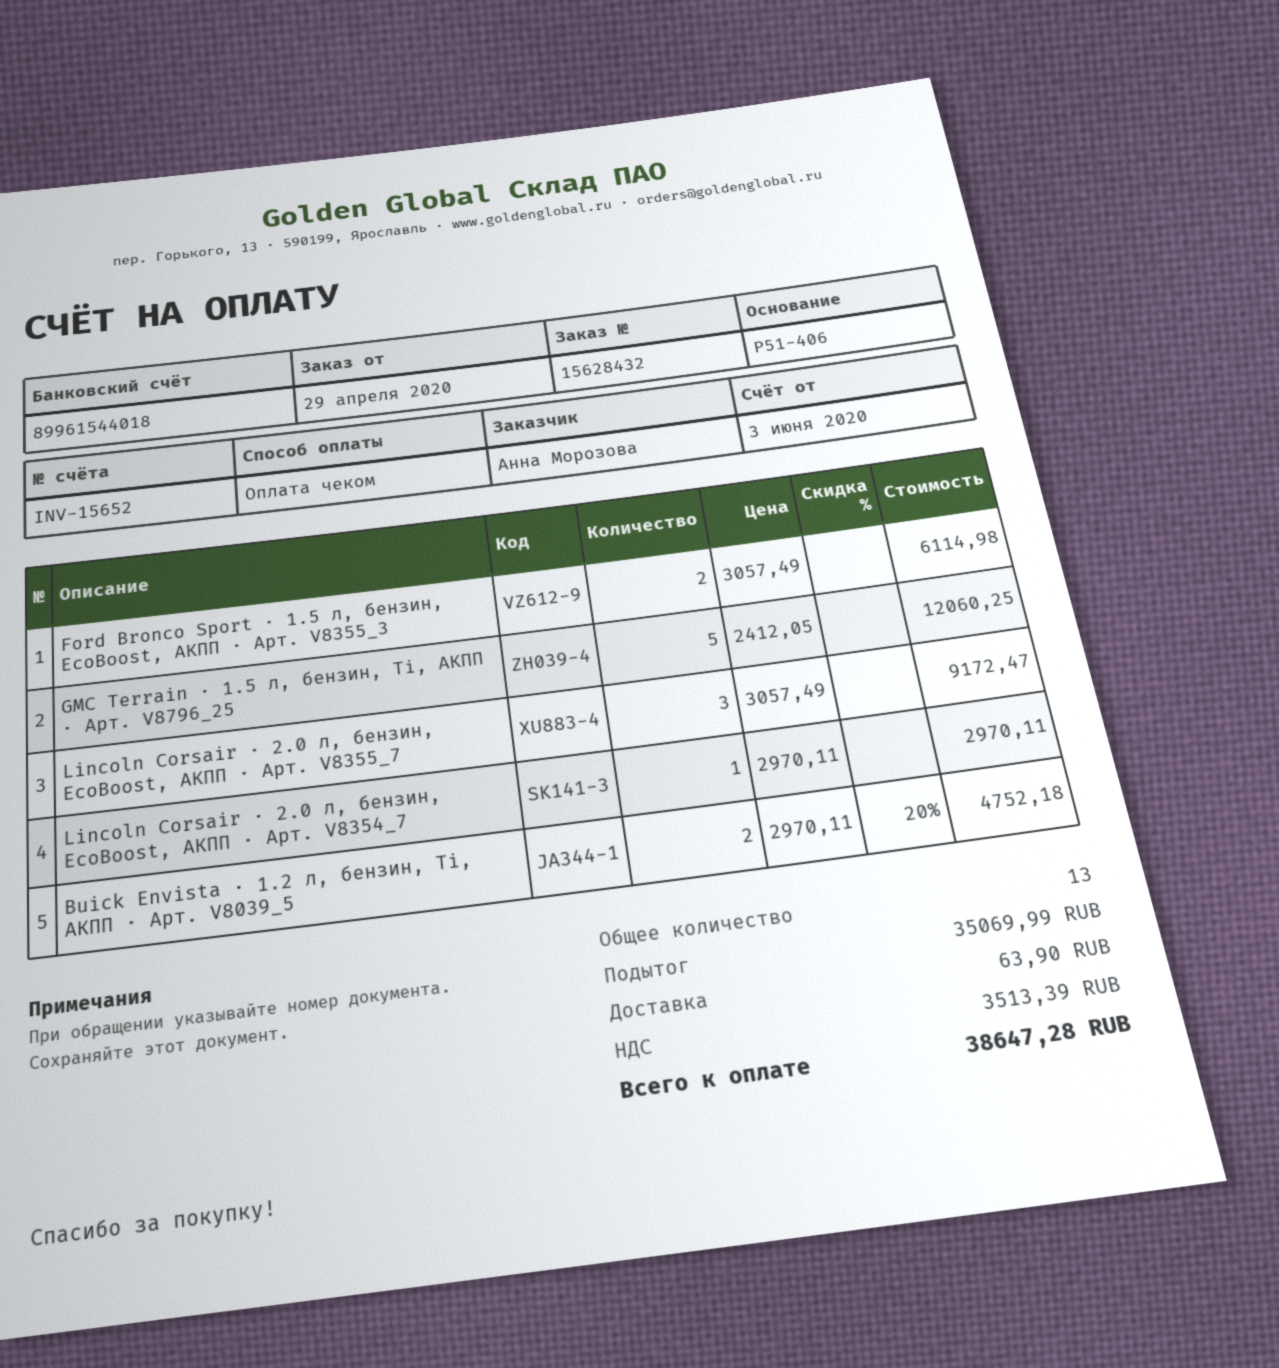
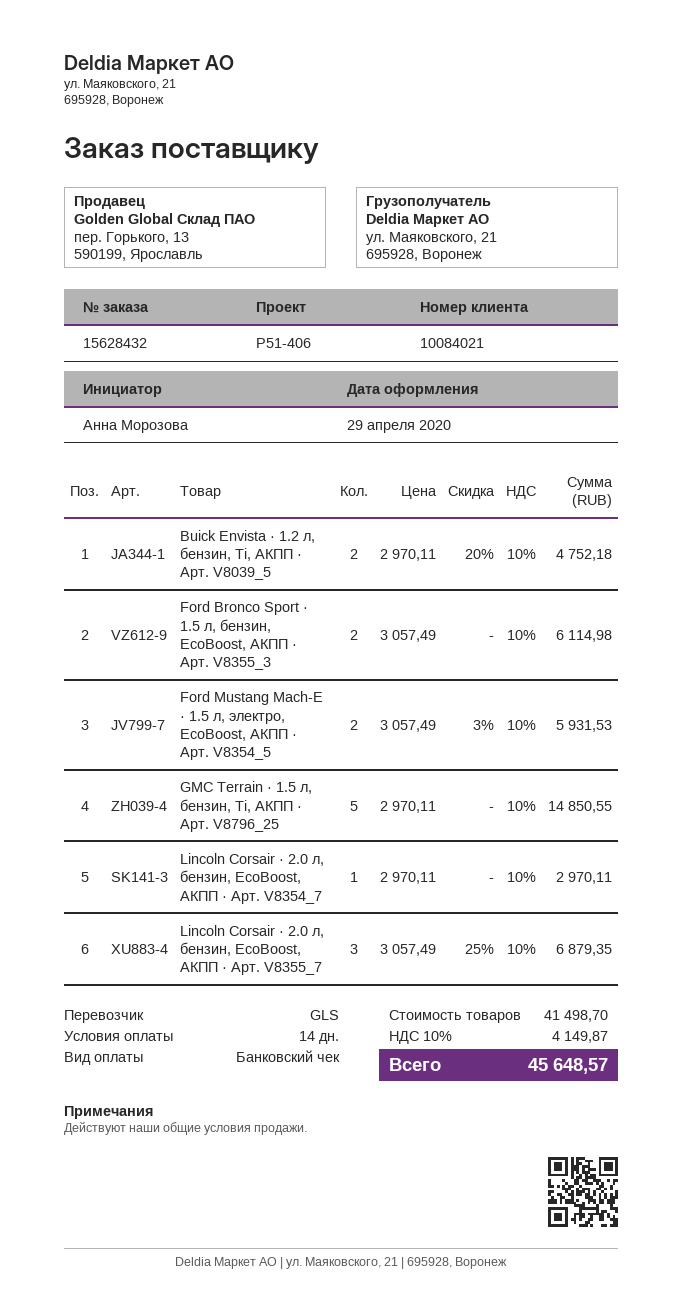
GMC Terrain · 1.5 л, бензин, Ti, АКПП · Арт. V8796_25: 5 x 2412.05 = 12060.25 -> 5 x 2970.11 = 14850.55
Lincoln Corsair · 2.0 л, бензин, EcoBoost, АКПП · Арт. V8355_7: 3 x 3057.49 = 9172.47 -> 3 x 3057.49 - 25% = 6879.35
Ford Mustang Mach-E · 1.5 л, электро, EcoBoost, АКПП · Арт. V8354_5: none -> 2 x 3057.49 - 3% = 5931.53
subtotal: 35069.99 -> 41498.70
shipping: 63.90 -> none
tax: 3513.39 -> 4149.87
total: 38647.28 -> 45648.57

